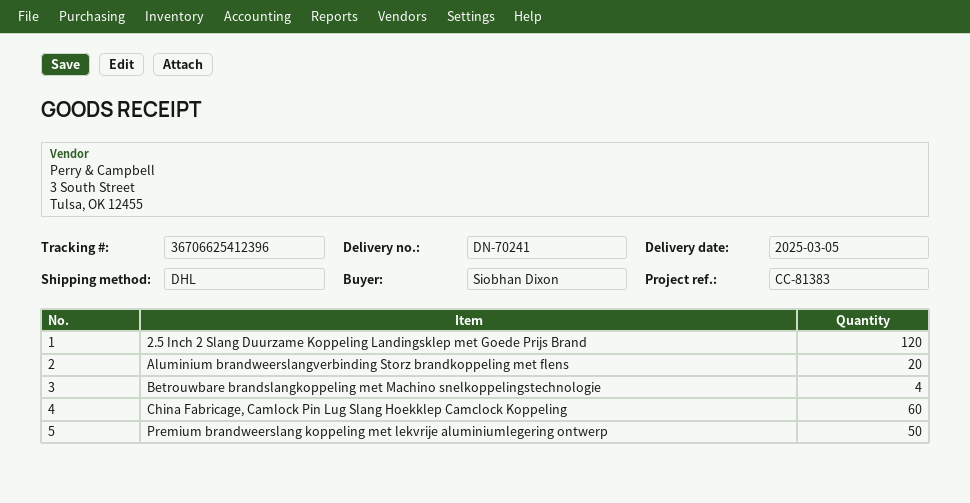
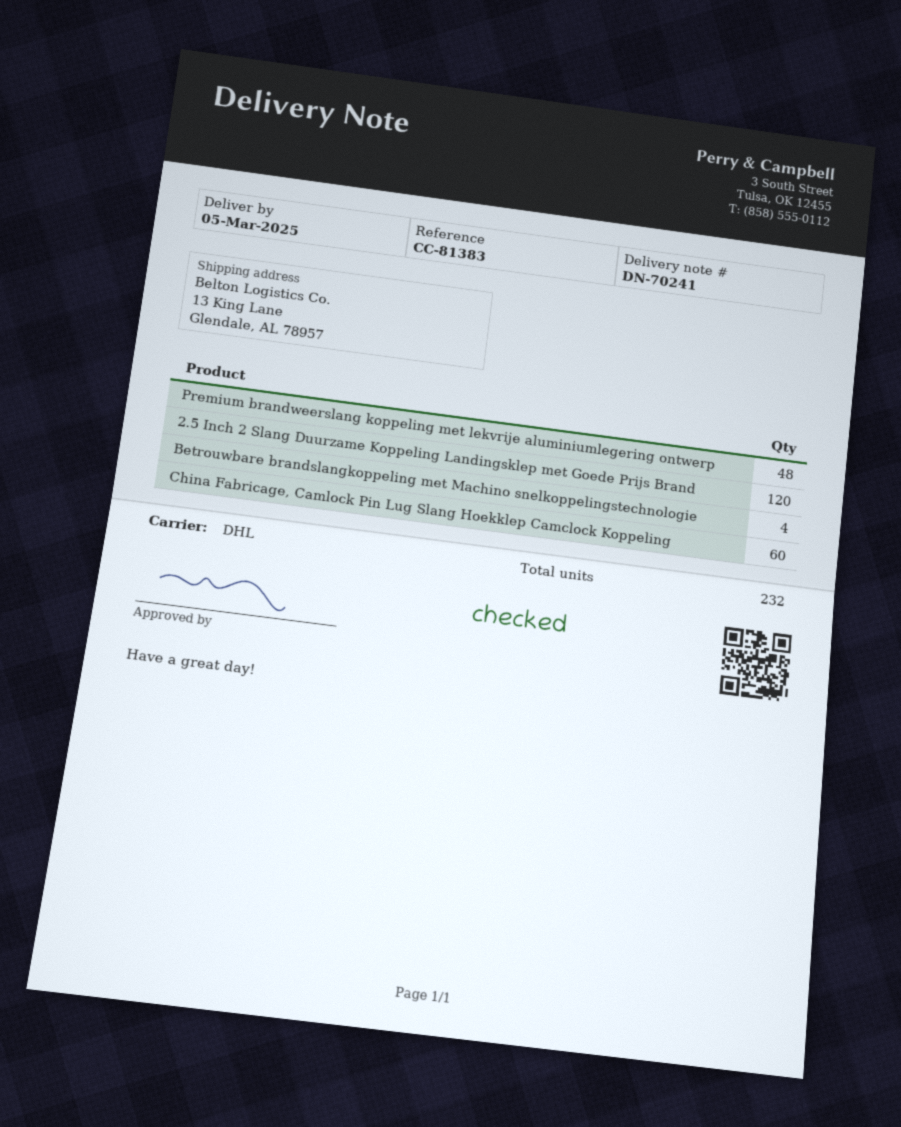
Aluminium brandweerslangverbinding Storz brandkoppeling met flens: 20 -> none
Premium brandweerslang koppeling met lekvrije aluminiumlegering ontwerp: 50 -> 48

